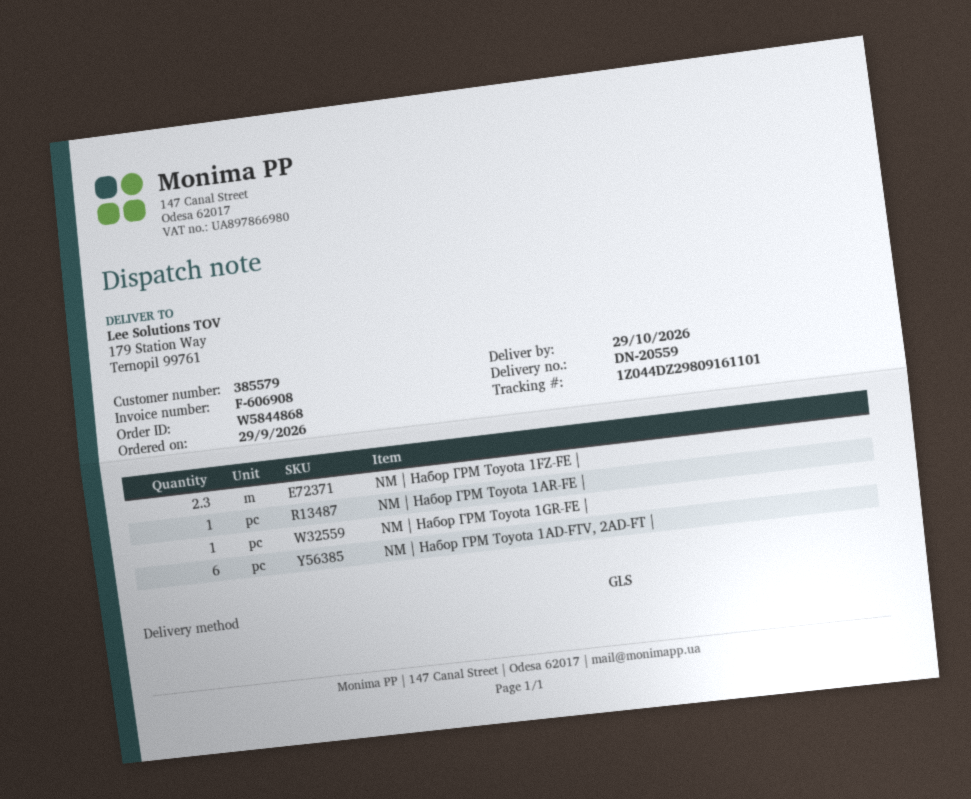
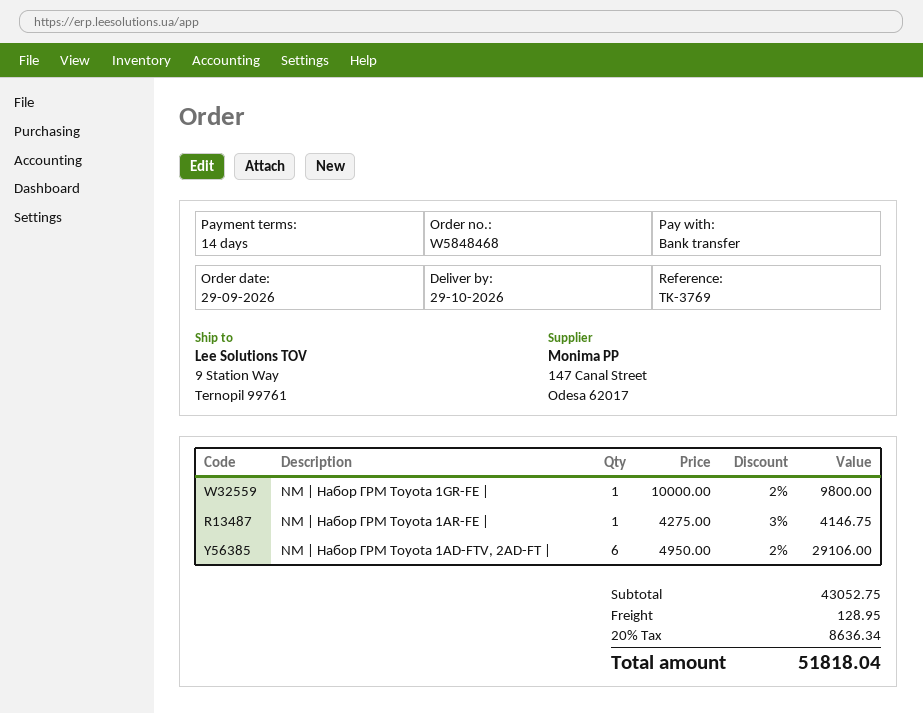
order number: W5844868 -> W5848468
ship to: 179 Station Way, Ternopil 99761 -> 9 Station Way, Ternopil 99761
NM | Набор ГРМ Toyota 1FZ-FE |: 2.3 -> none

